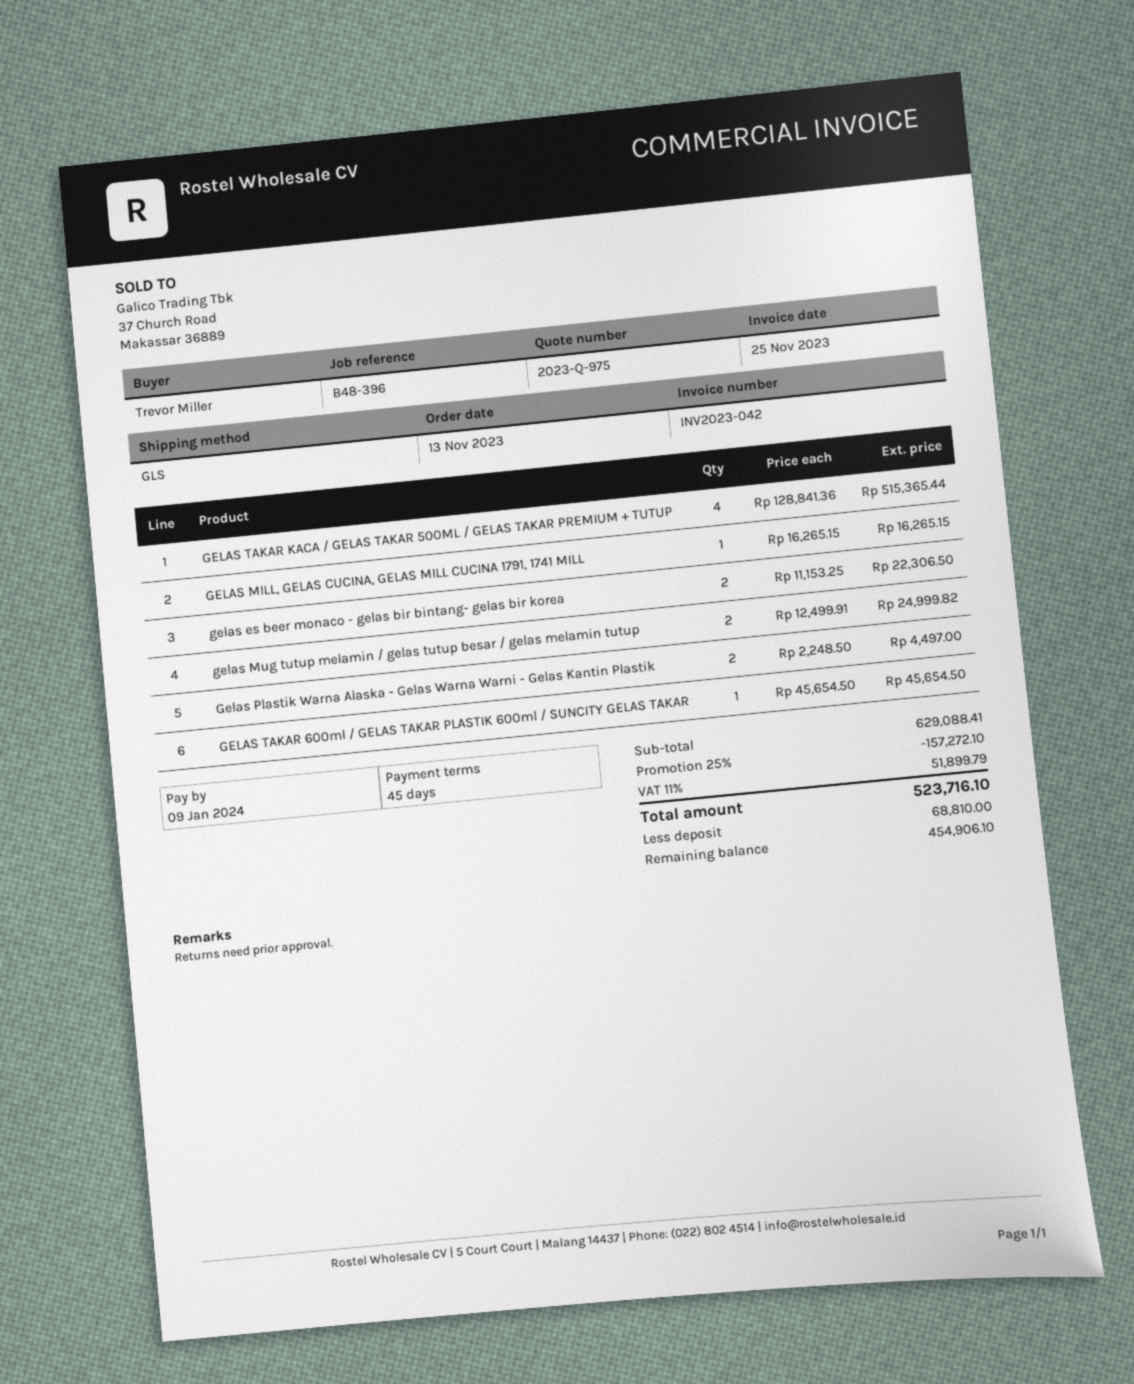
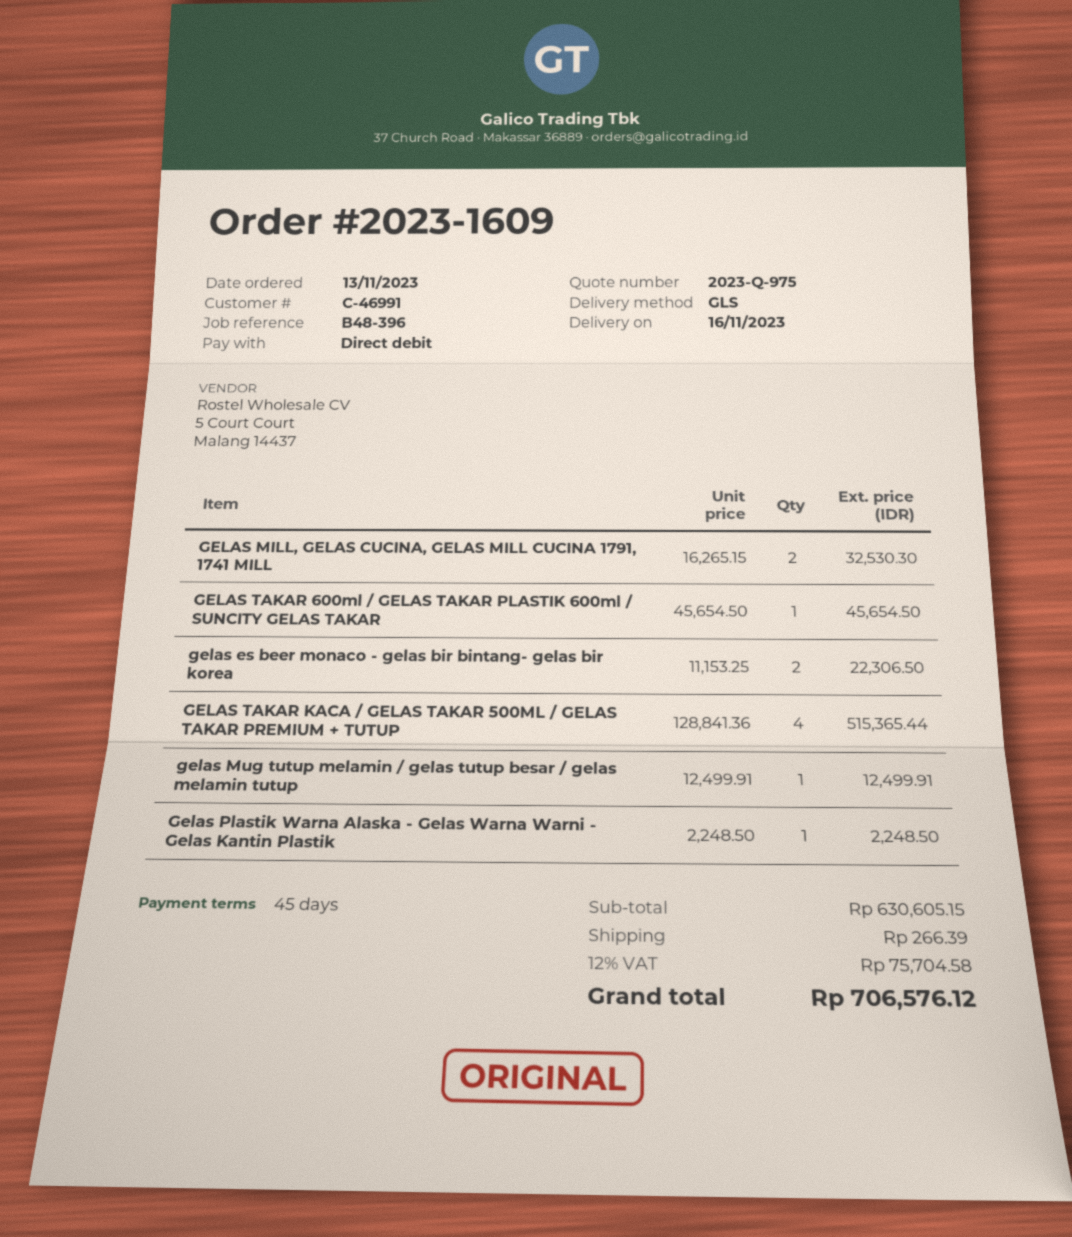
GELAS MILL, GELAS CUCINA, GELAS MILL CUCINA 1791, 1741 MILL: 1 x 16265.15 = 16265.15 -> 2 x 16265.15 = 32530.30
gelas Mug tutup melamin / gelas tutup besar / gelas melamin tutup: 2 x 12499.91 = 24999.82 -> 1 x 12499.91 = 12499.91
Gelas Plastik Warna Alaska - Gelas Warna Warni - Gelas Kantin Plastik: 2 x 2248.50 = 4497.00 -> 1 x 2248.50 = 2248.50
subtotal: 629088.41 -> 630605.15
discount: 25% = 157272.10 -> none
shipping: none -> 266.39
tax: 11% = 51899.79 -> 12% = 75704.58
total: 523716.10 -> 706576.12

